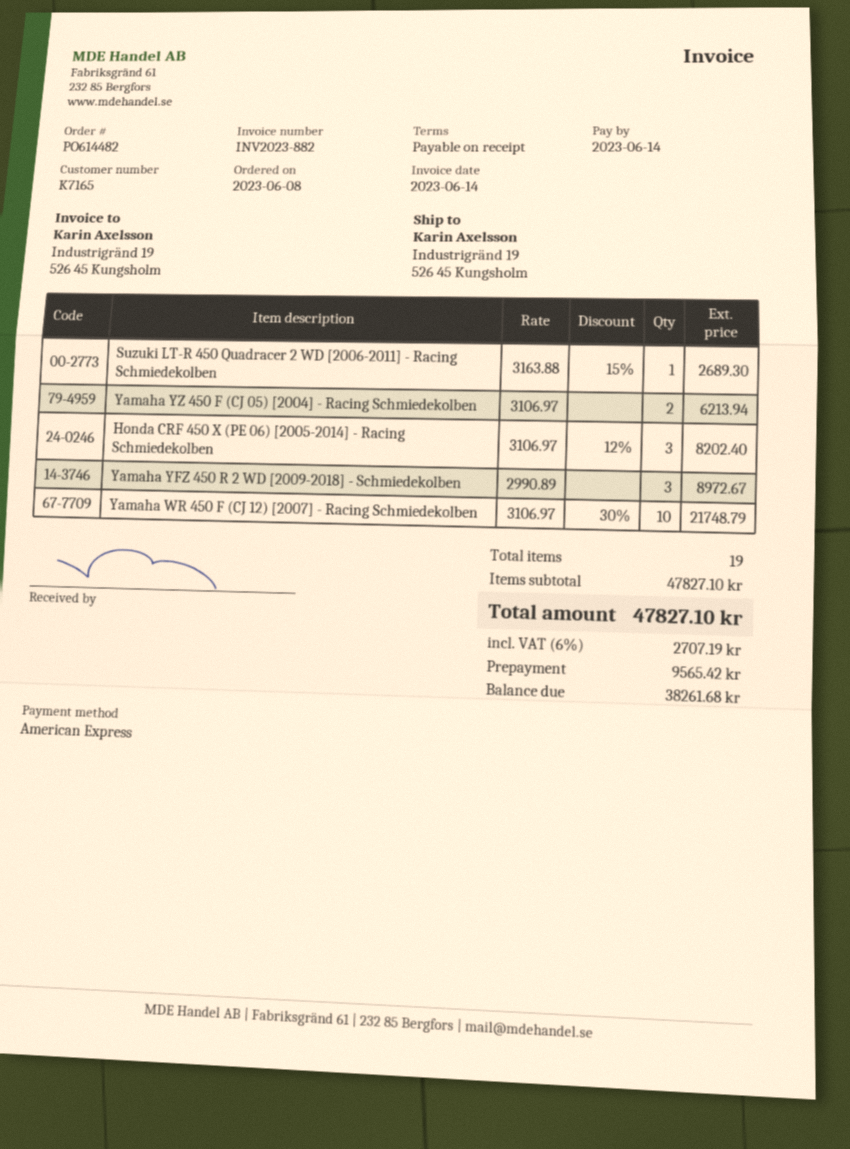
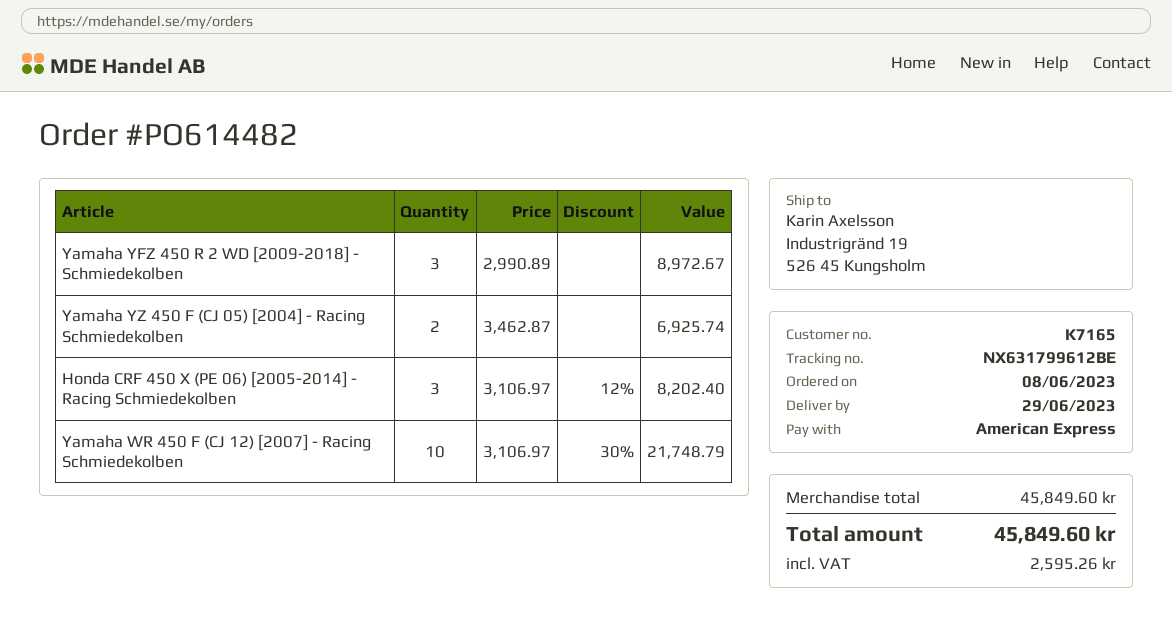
Suzuki LT-R 450 Quadracer 2 WD [2006-2011] - Racing Schmiedekolben: 1 x 3163.88 - 15% = 2689.30 -> none
Yamaha YZ 450 F (CJ 05) [2004] - Racing Schmiedekolben: 2 x 3106.97 = 6213.94 -> 2 x 3462.87 = 6925.74
subtotal: 47827.10 -> 45849.60
tax: 2707.19 -> 2595.26
total: 47827.10 -> 45849.60

